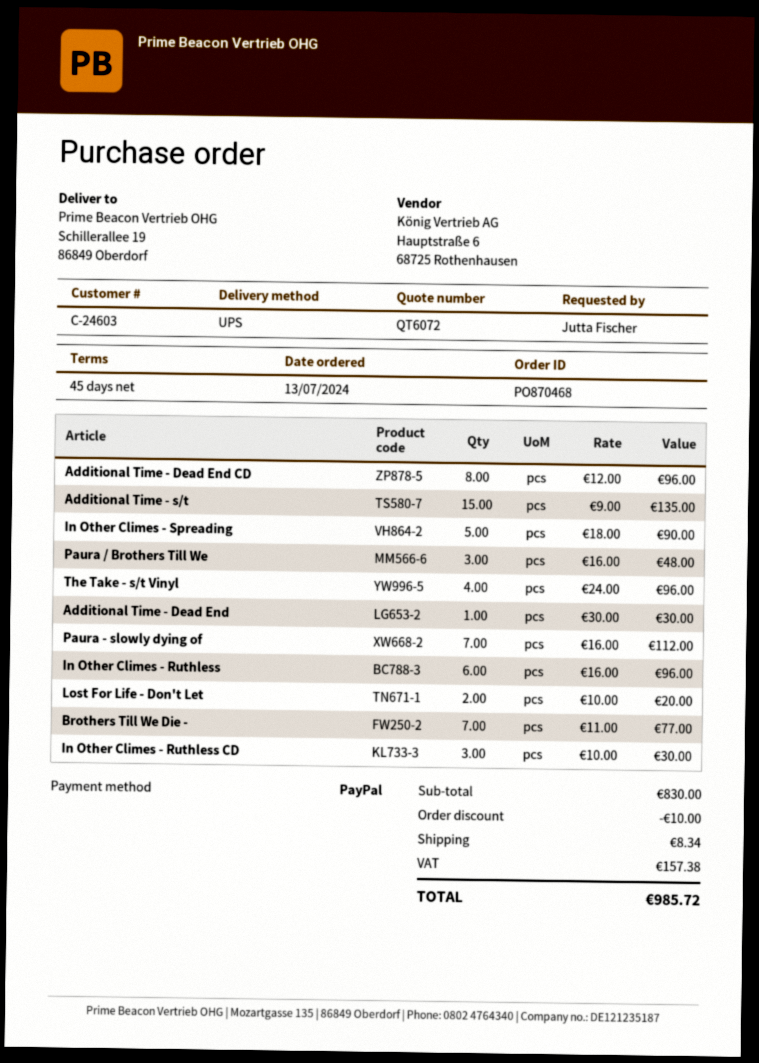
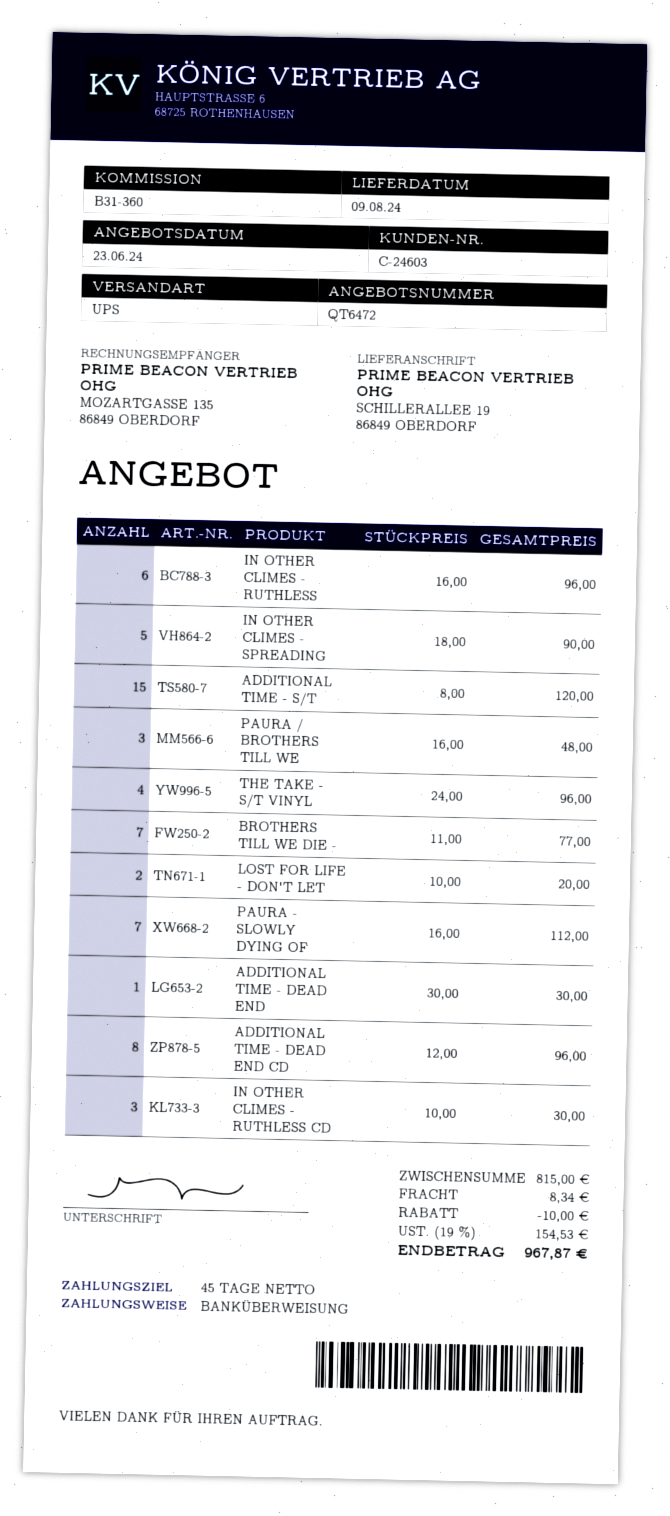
quote number: QT6072 -> QT6472
payment method: PayPal -> bank transfer
Additional Time - s/t: 15 x 9.00 = 135.00 -> 15 x 8.00 = 120.00
subtotal: 830.00 -> 815.00
tax: 157.38 -> 154.53
total: 985.72 -> 967.87

